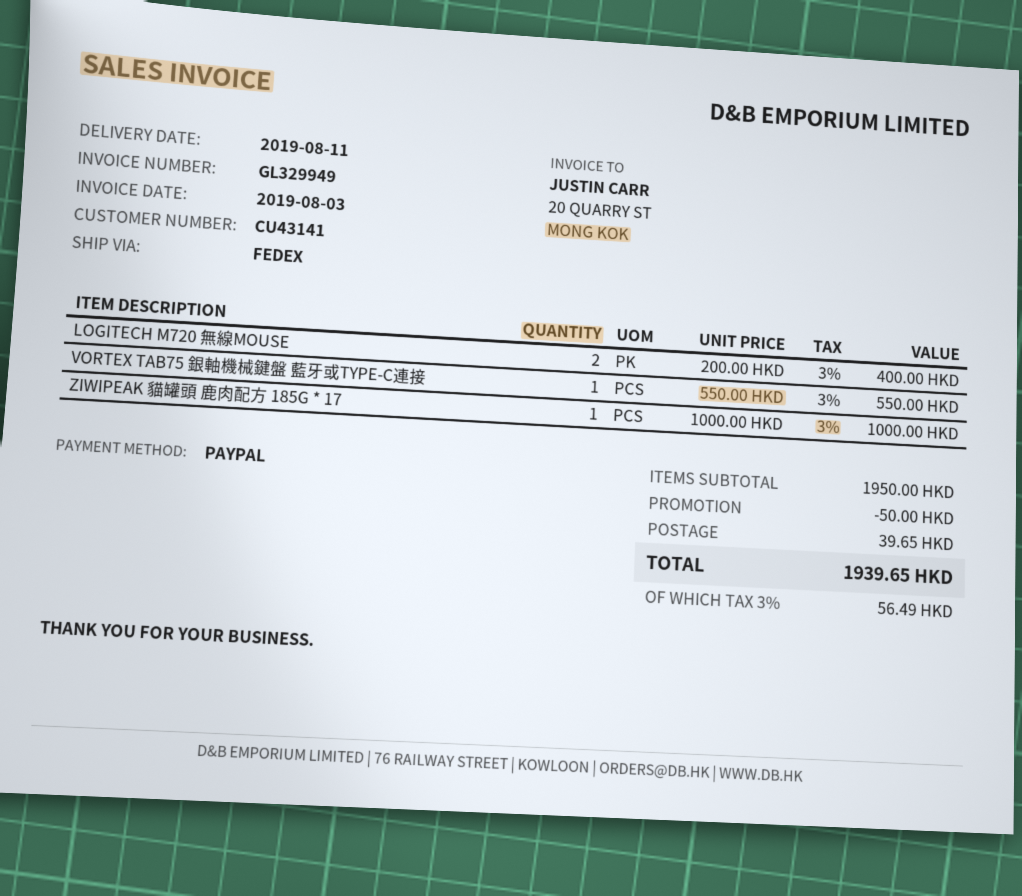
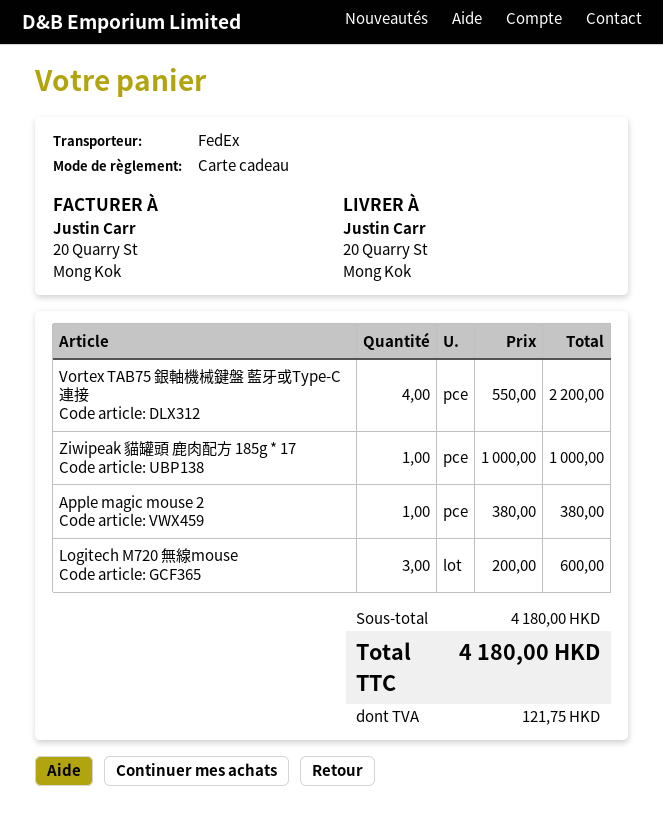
payment method: PayPal -> gift card
LOGITECH M720 無線MOUSE: 2 x 200.00 = 400.00 -> 3 x 200.00 = 600.00
VORTEX TAB75 銀軸機械鍵盤 藍牙或TYPE-C連接: 1 x 550.00 = 550.00 -> 4 x 550.00 = 2200.00
Apple magic mouse 2: none -> 1 x 380.00 = 380.00
subtotal: 1950.00 -> 4180.00
discount: 50.00 -> none
shipping: 39.65 -> none
tax: 56.49 -> 121.75
total: 1939.65 -> 4180.00

